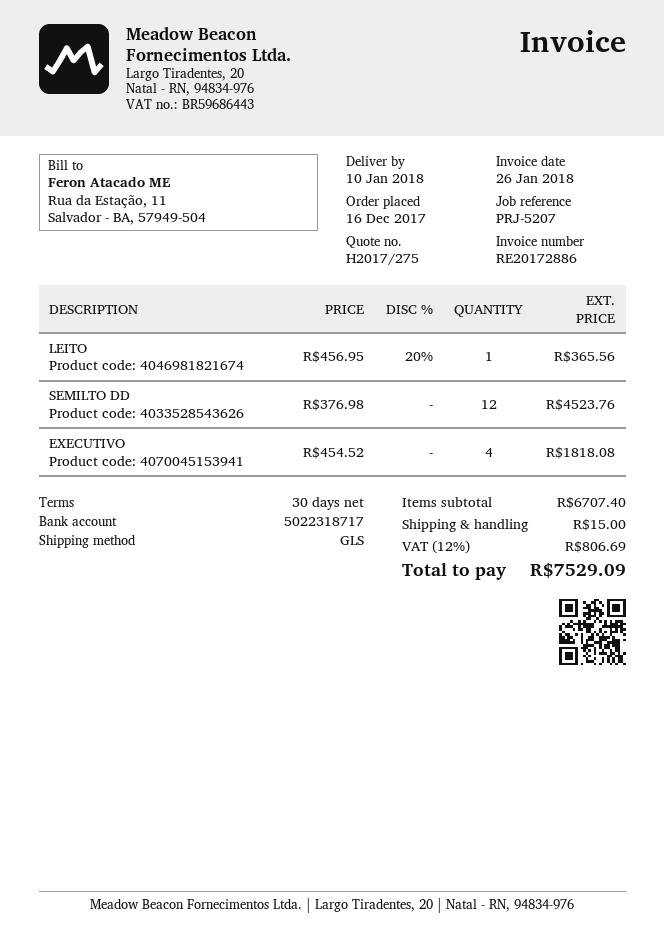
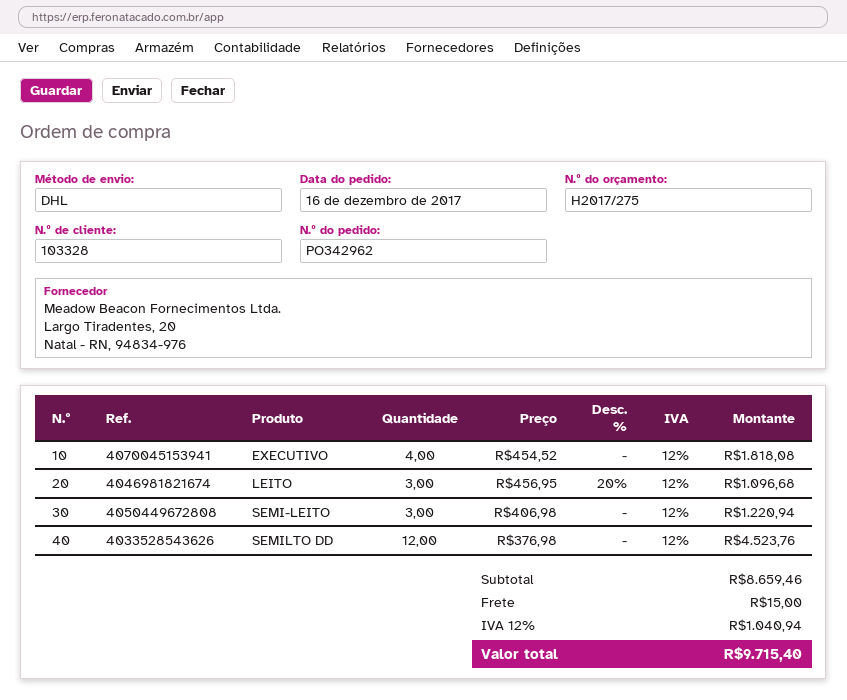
shipping method: GLS -> DHL
LEITO: 1 x 456.95 - 20% = 365.56 -> 3 x 456.95 - 20% = 1096.68
SEMI-LEITO: none -> 3 x 406.98 = 1220.94
subtotal: 6707.40 -> 8659.46
tax: 12% = 806.69 -> 12% = 1040.94
total: 7529.09 -> 9715.40

